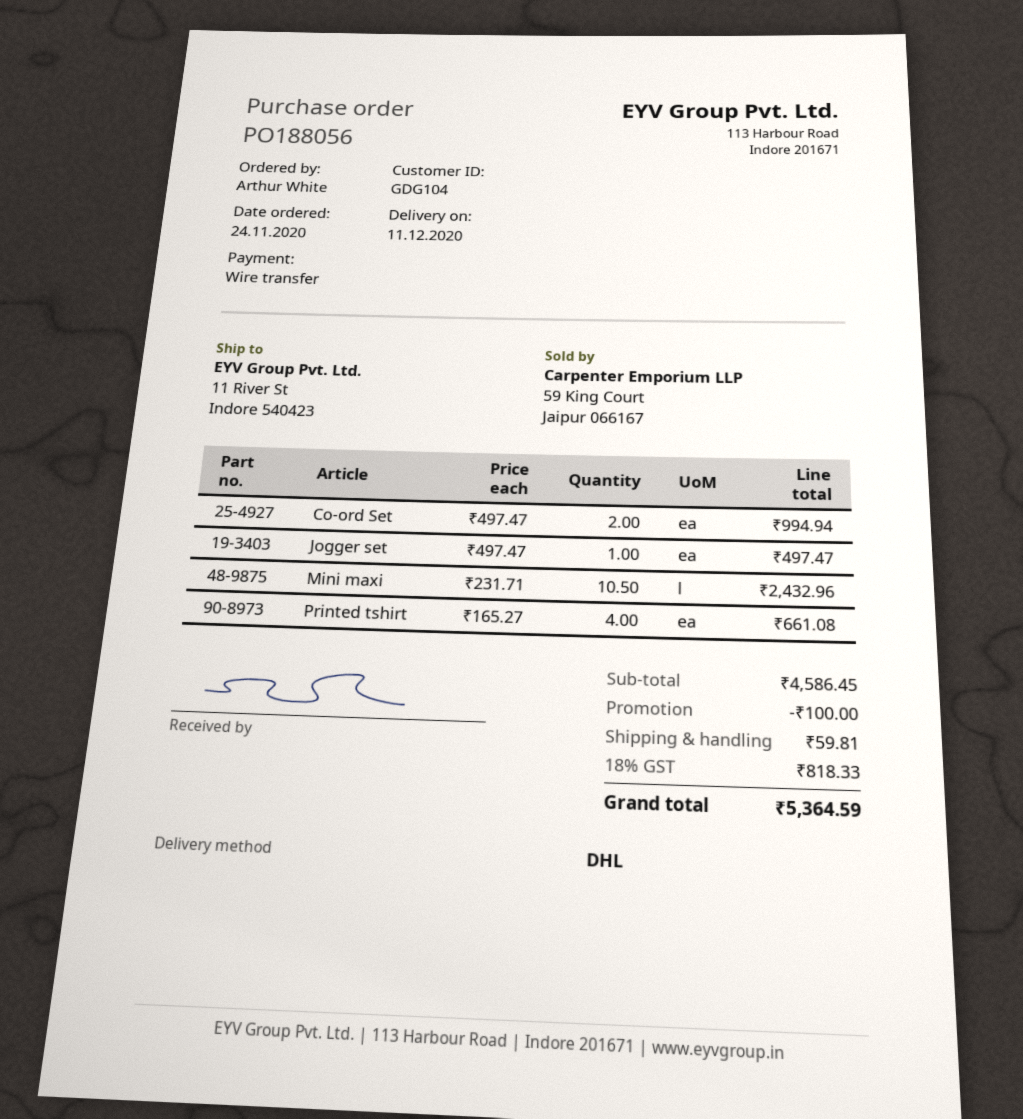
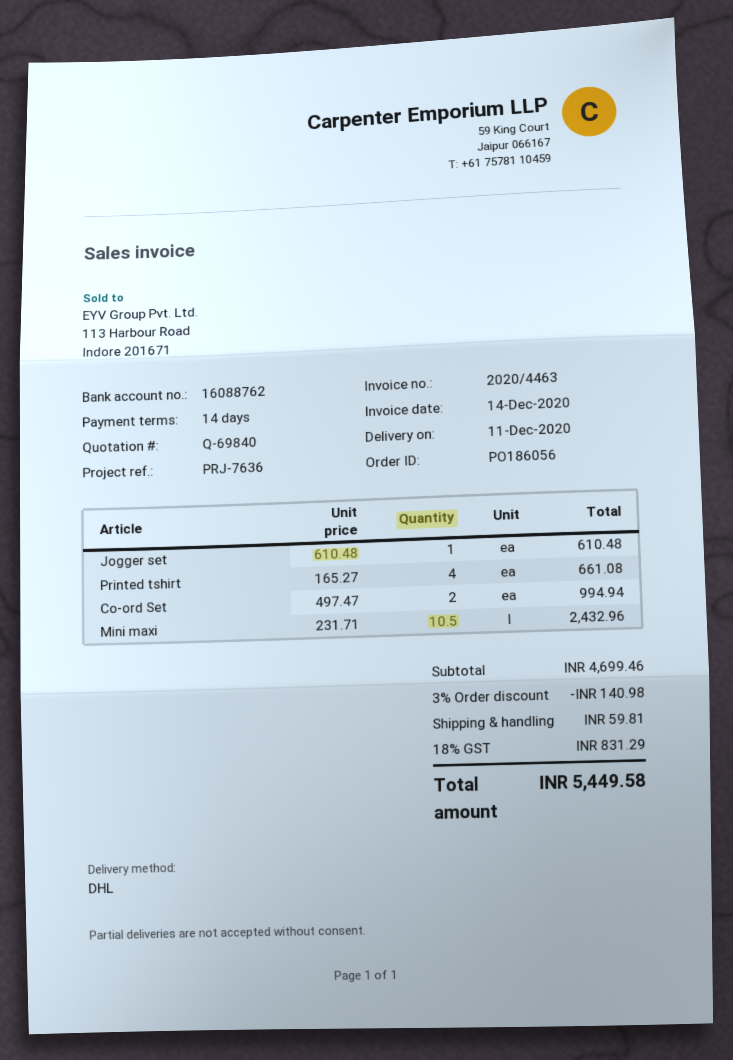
order number: PO188056 -> PO186056
Jogger set: 1 x 497.47 = 497.47 -> 1 x 610.48 = 610.48
subtotal: 4586.45 -> 4699.46
discount: 100.00 -> 140.98
tax: 18% = 818.33 -> 18% = 831.29
total: 5364.59 -> 5449.58

